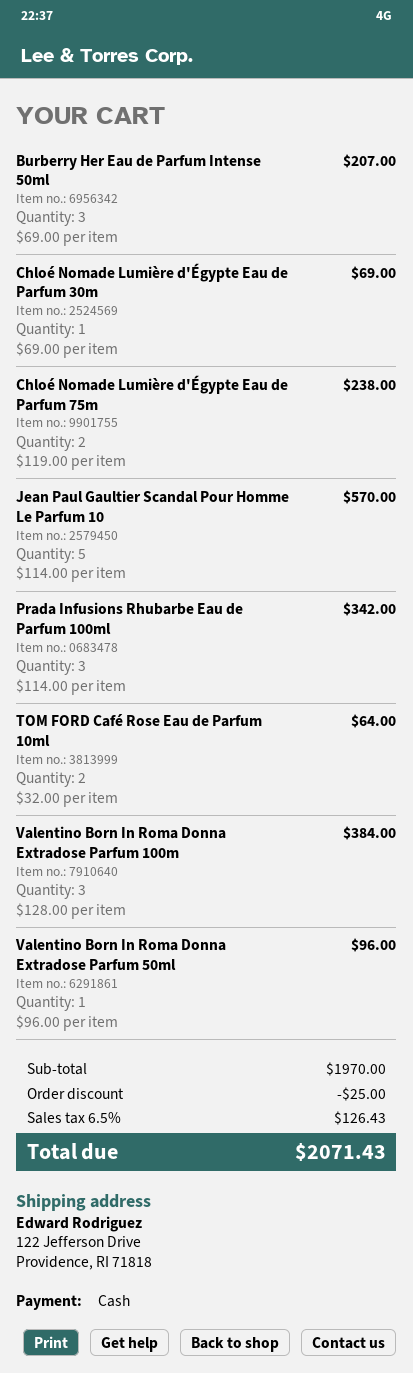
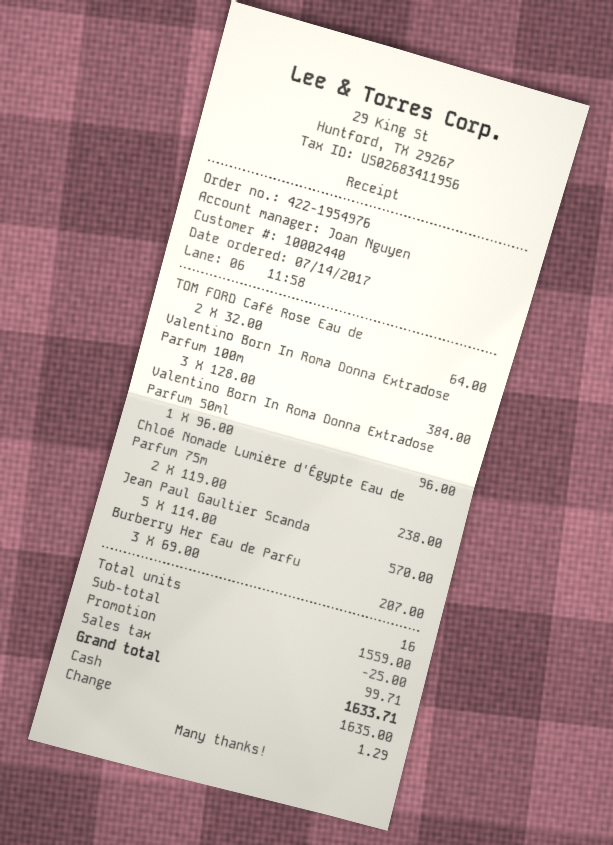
Chloé Nomade Lumière d'Égypte Eau de Parfum 30m: 1 x 69.00 = 69.00 -> none
Prada Infusions Rhubarbe Eau de Parfum 100ml: 3 x 114.00 = 342.00 -> none
subtotal: 1970.00 -> 1559.00
tax: 126.43 -> 99.71
total: 2071.43 -> 1633.71

